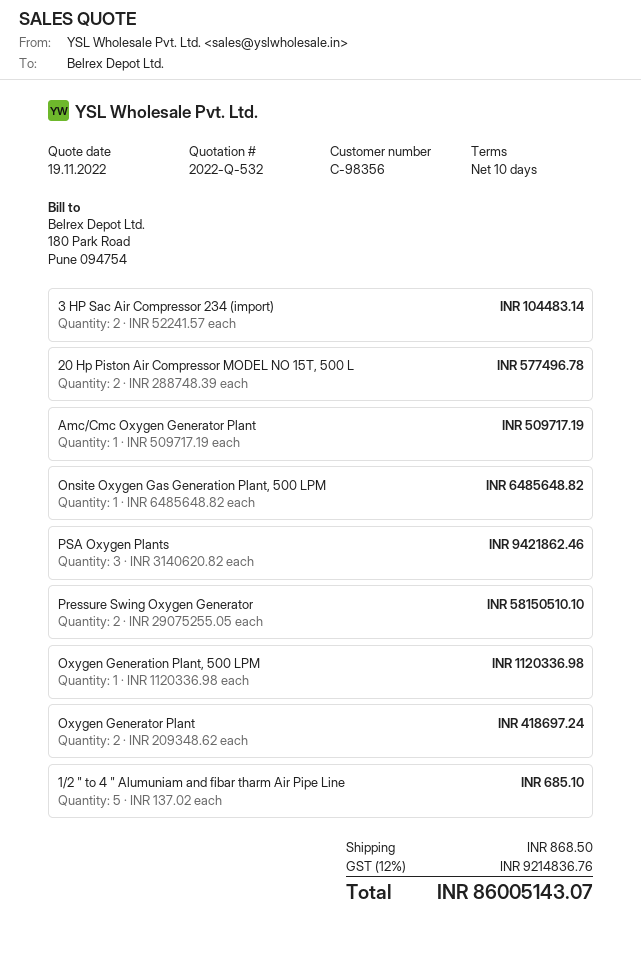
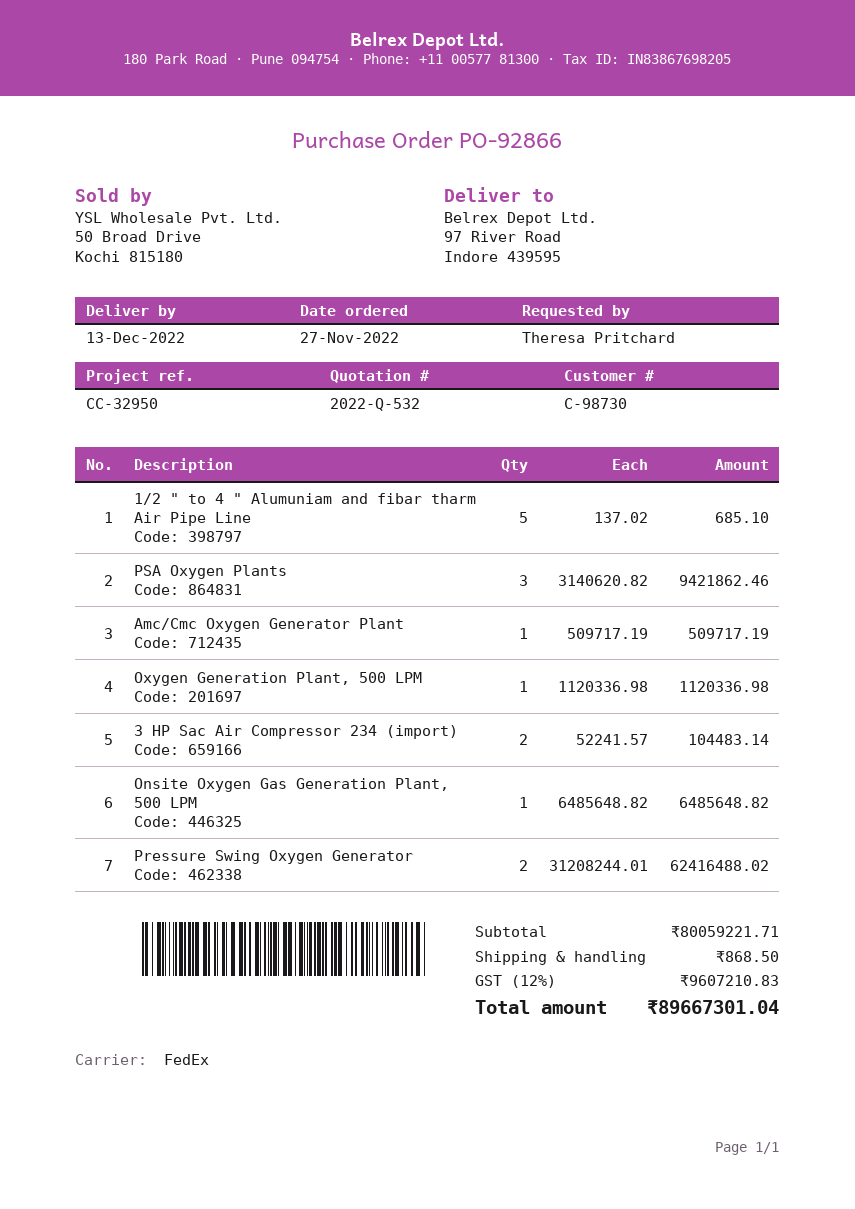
customer number: C-98356 -> C-98730
20 Hp Piston Air Compressor MODEL NO 15T, 500 L: 2 x 288748.39 = 577496.78 -> none
Pressure Swing Oxygen Generator: 2 x 29075255.05 = 58150510.10 -> 2 x 31208244.01 = 62416488.02
Oxygen Generator Plant: 2 x 209348.62 = 418697.24 -> none
tax: 12% = 9214836.76 -> 12% = 9607210.83
total: 86005143.07 -> 89667301.04

